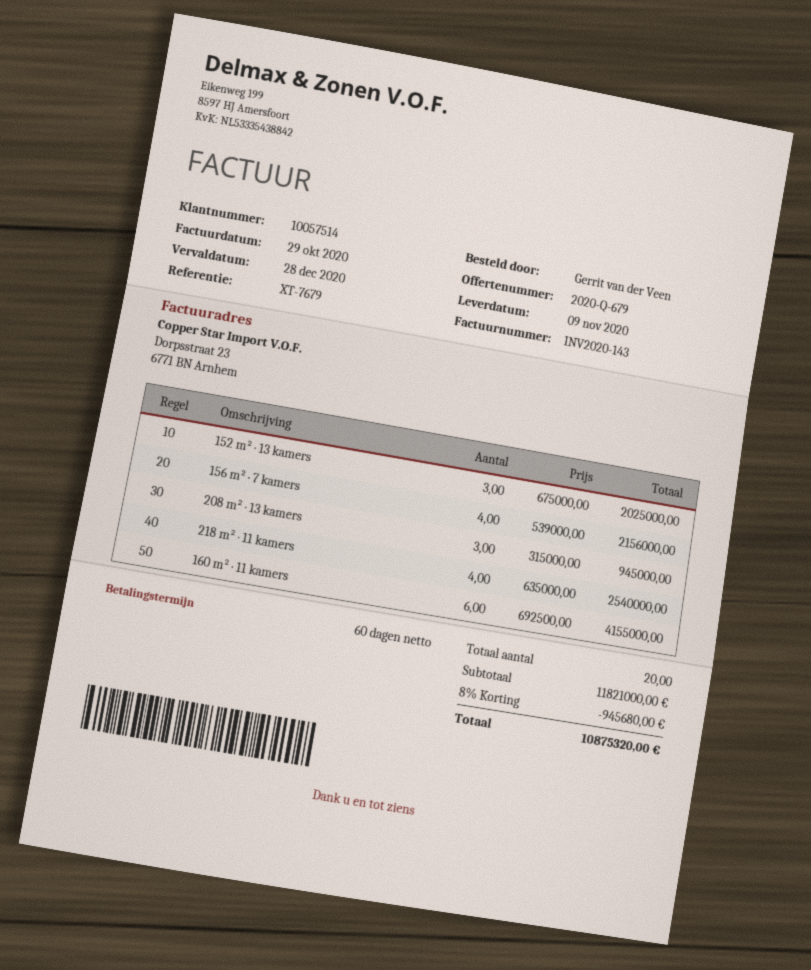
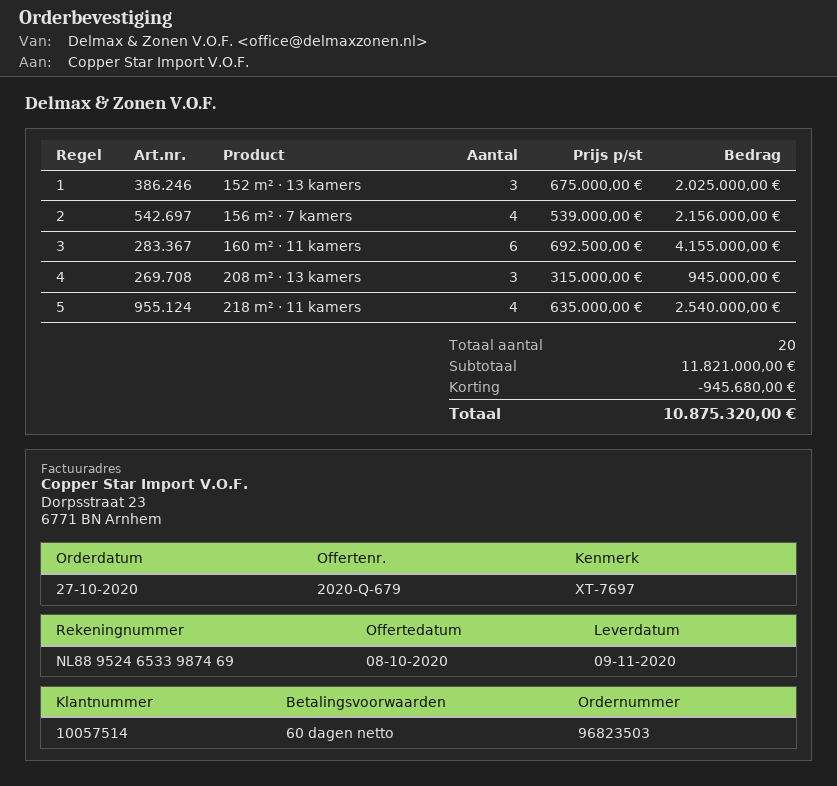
reference: XT-7679 -> XT-7697

